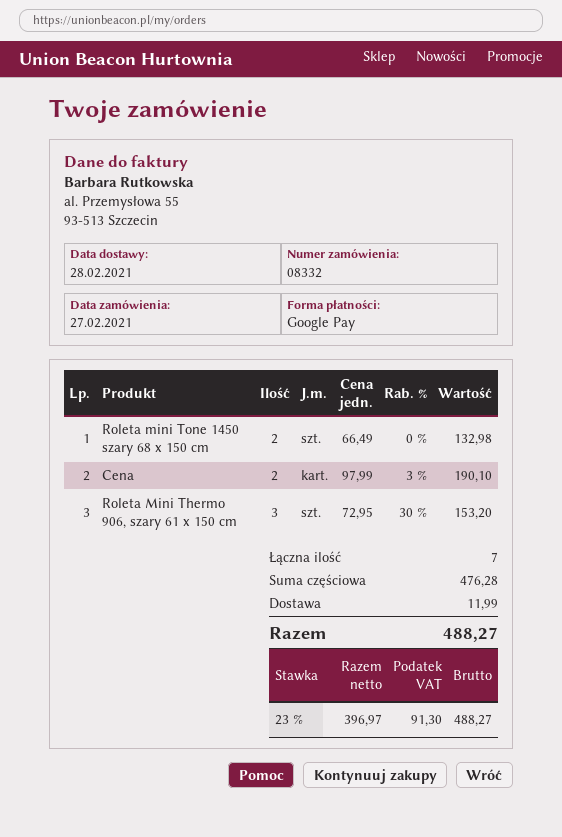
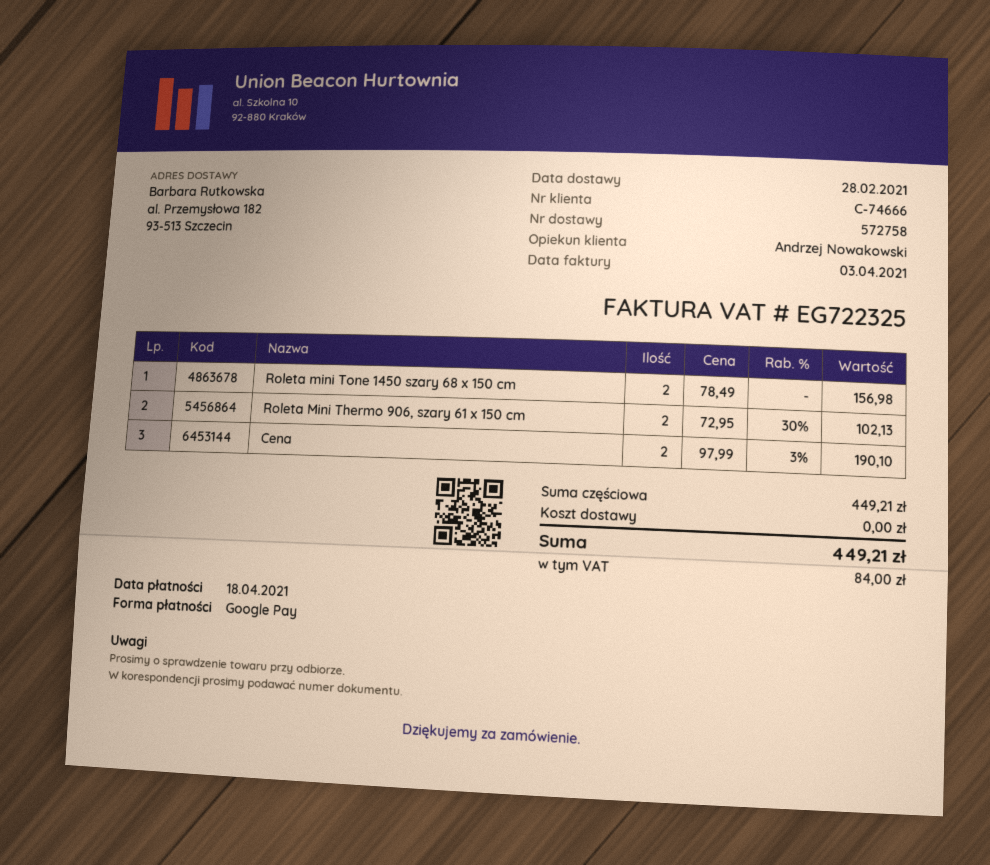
Roleta mini Tone 1450 szary 68 x 150 cm: 2 x 66.49 = 132.98 -> 2 x 78.49 = 156.98
Roleta Mini Thermo 906, szary 61 x 150 cm: 3 x 72.95 - 30% = 153.20 -> 2 x 72.95 - 30% = 102.13
subtotal: 476.28 -> 449.21
shipping: 11.99 -> 0.00
tax: 91.30 -> 84.00
total: 488.27 -> 449.21

